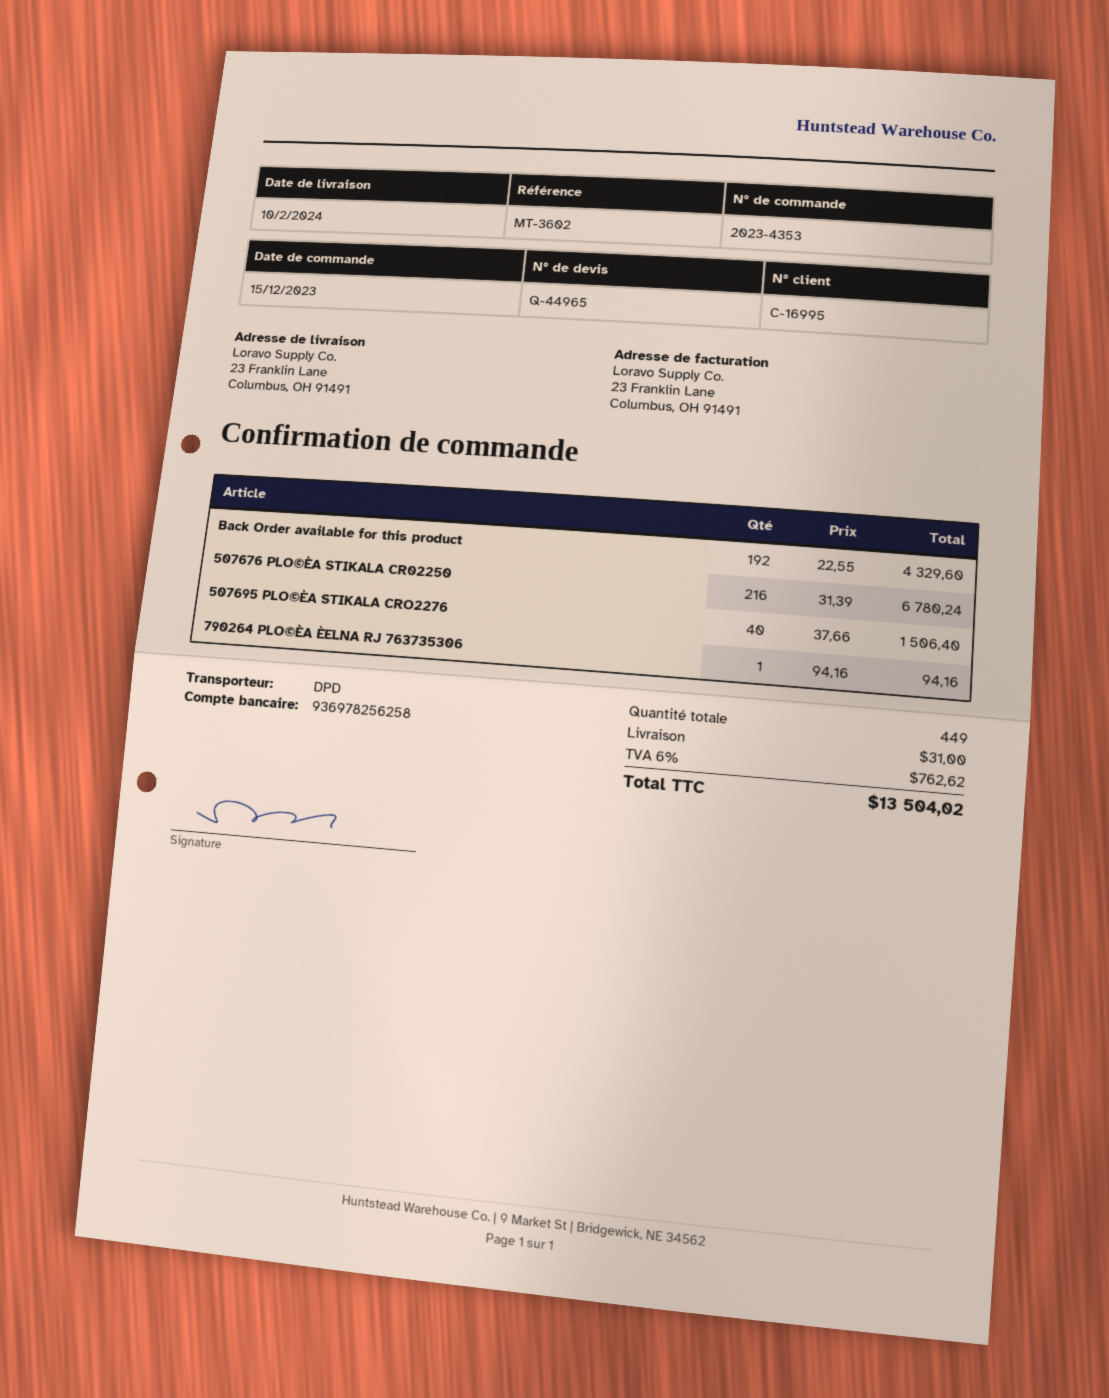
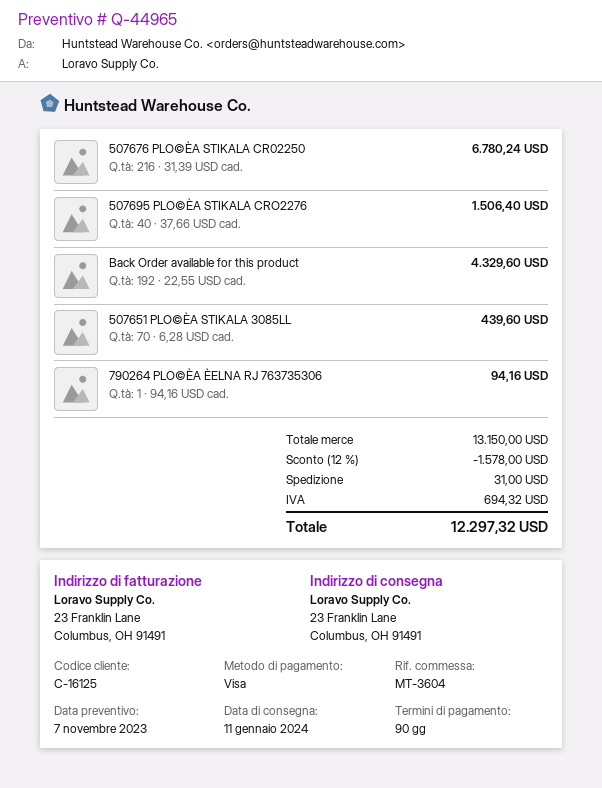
delivery date: 2024-02-10 -> 2024-01-11
customer number: C-16995 -> C-16125
reference: MT-3602 -> MT-3604
507651 PLO©ÈA STIKALA 3085LL: none -> 70 x 6.28 = 439.60
discount: none -> 12% = 1578.00
tax: 762.62 -> 694.32
total: 13504.02 -> 12297.32

